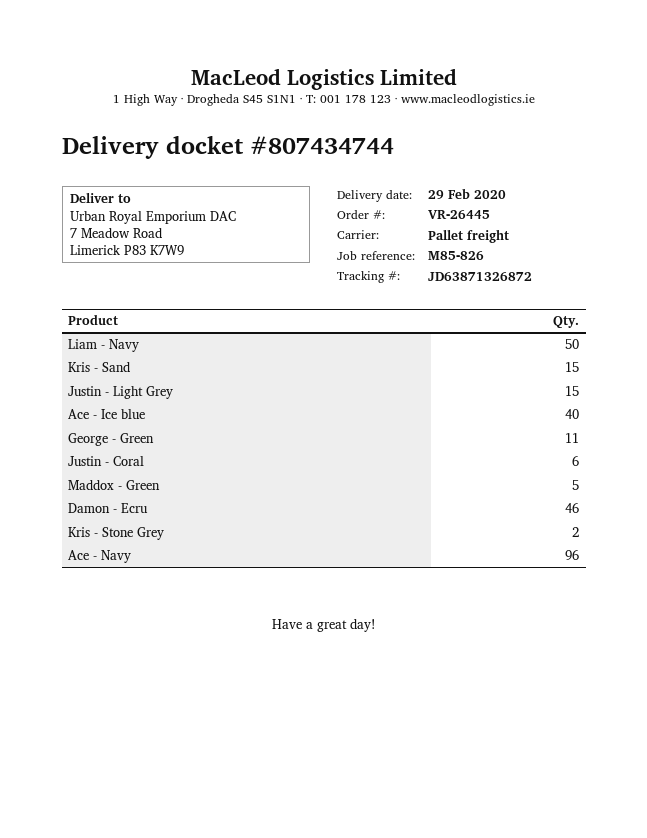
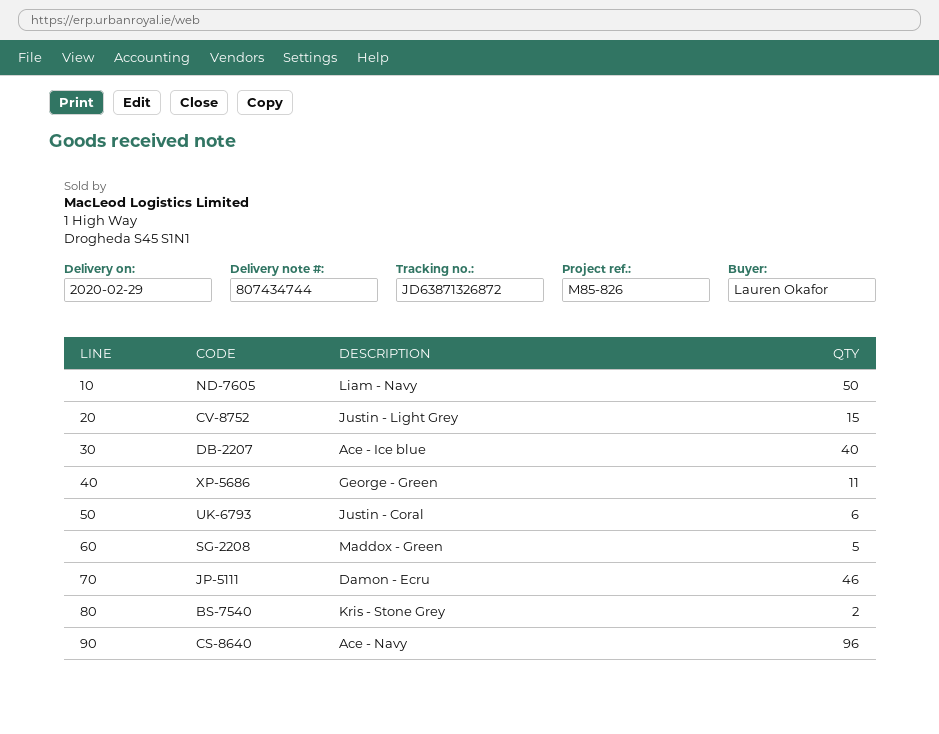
Kris - Sand: 15 -> none

